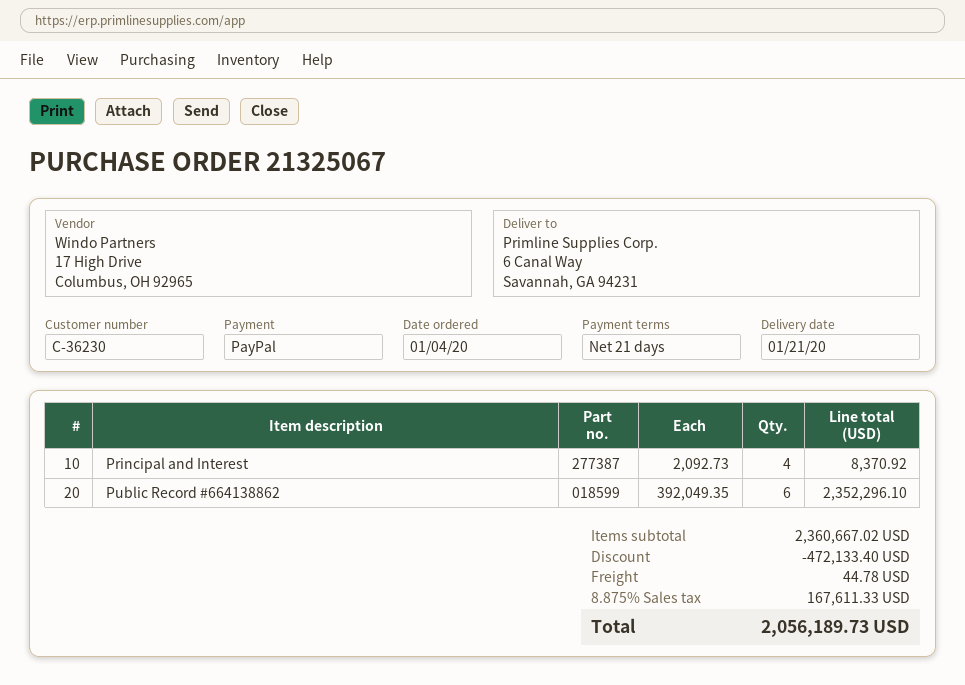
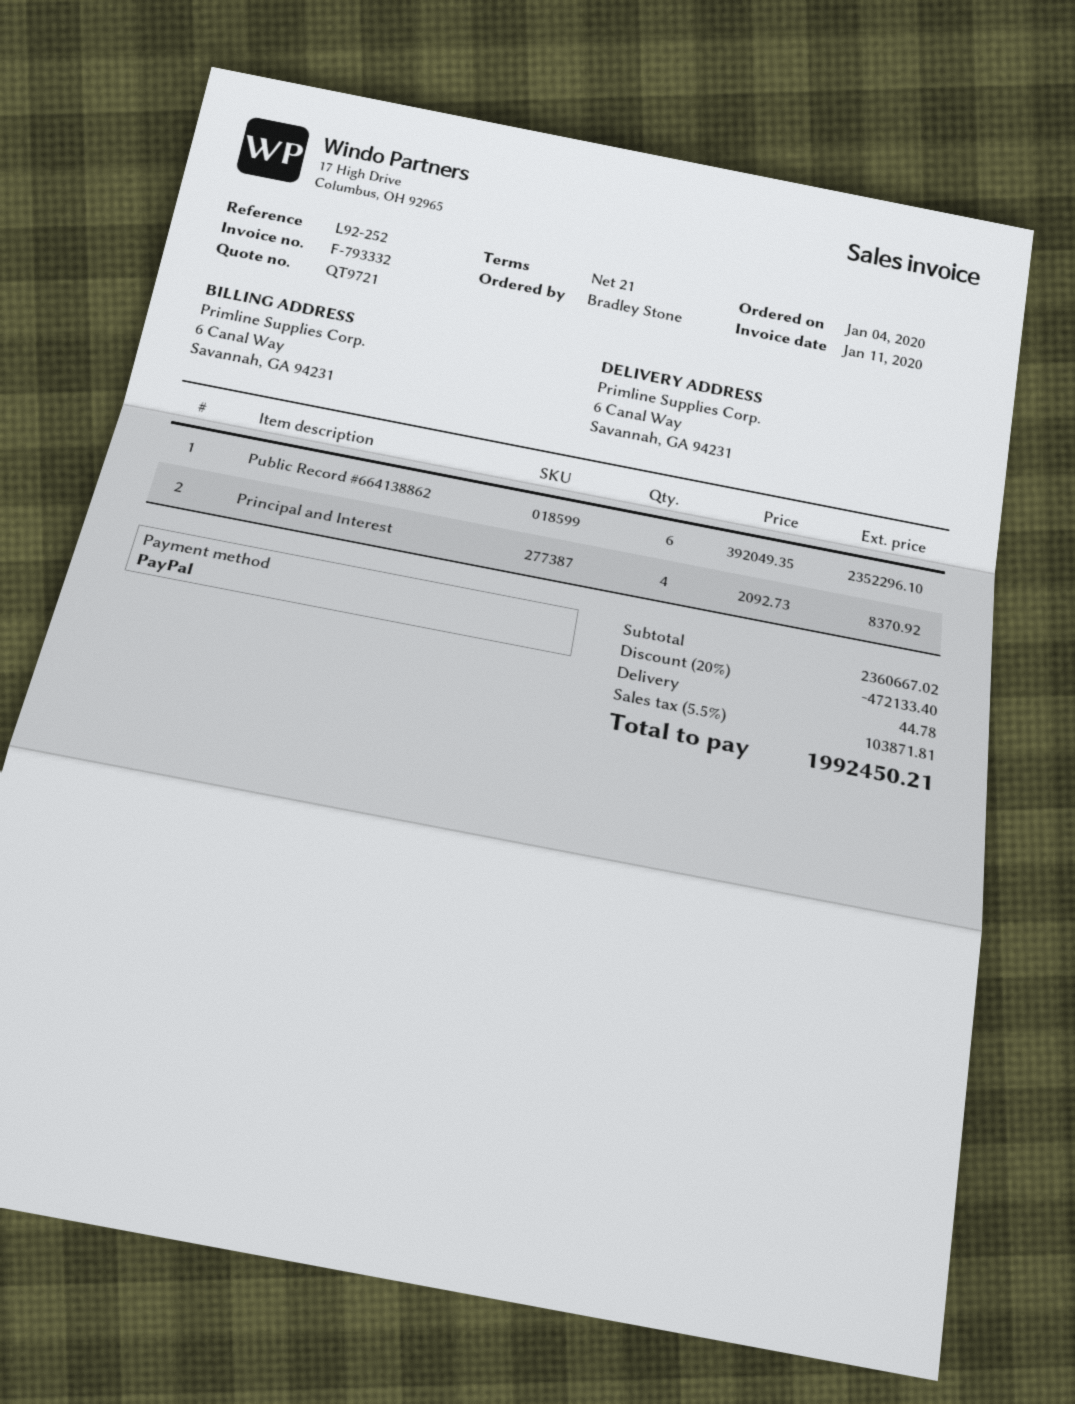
tax: 8.875% = 167611.33 -> 5.5% = 103871.81
total: 2056189.73 -> 1992450.21

